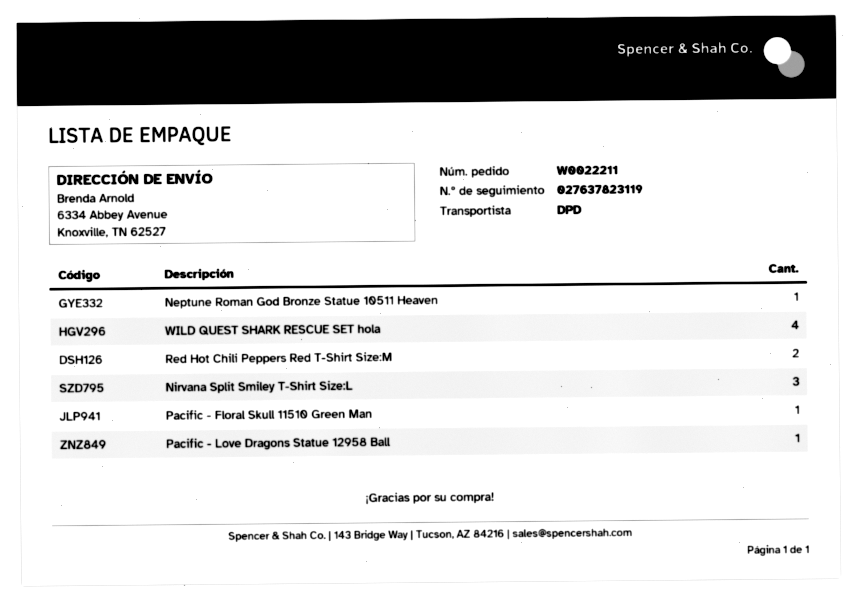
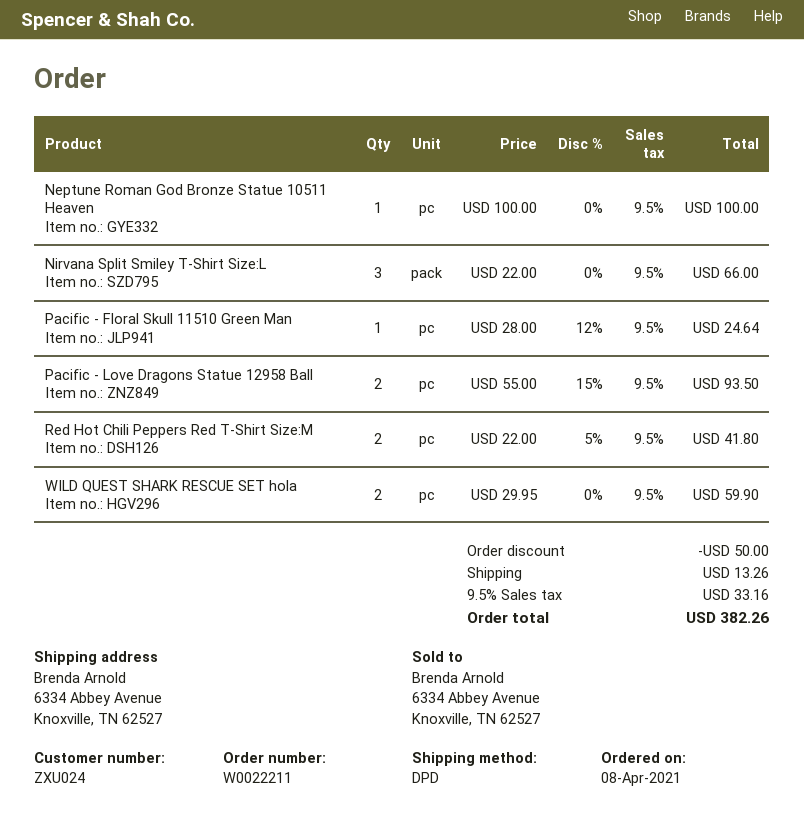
WILD QUEST SHARK RESCUE SET hola: 4 -> 2
Pacific - Love Dragons Statue 12958 Ball: 1 -> 2

